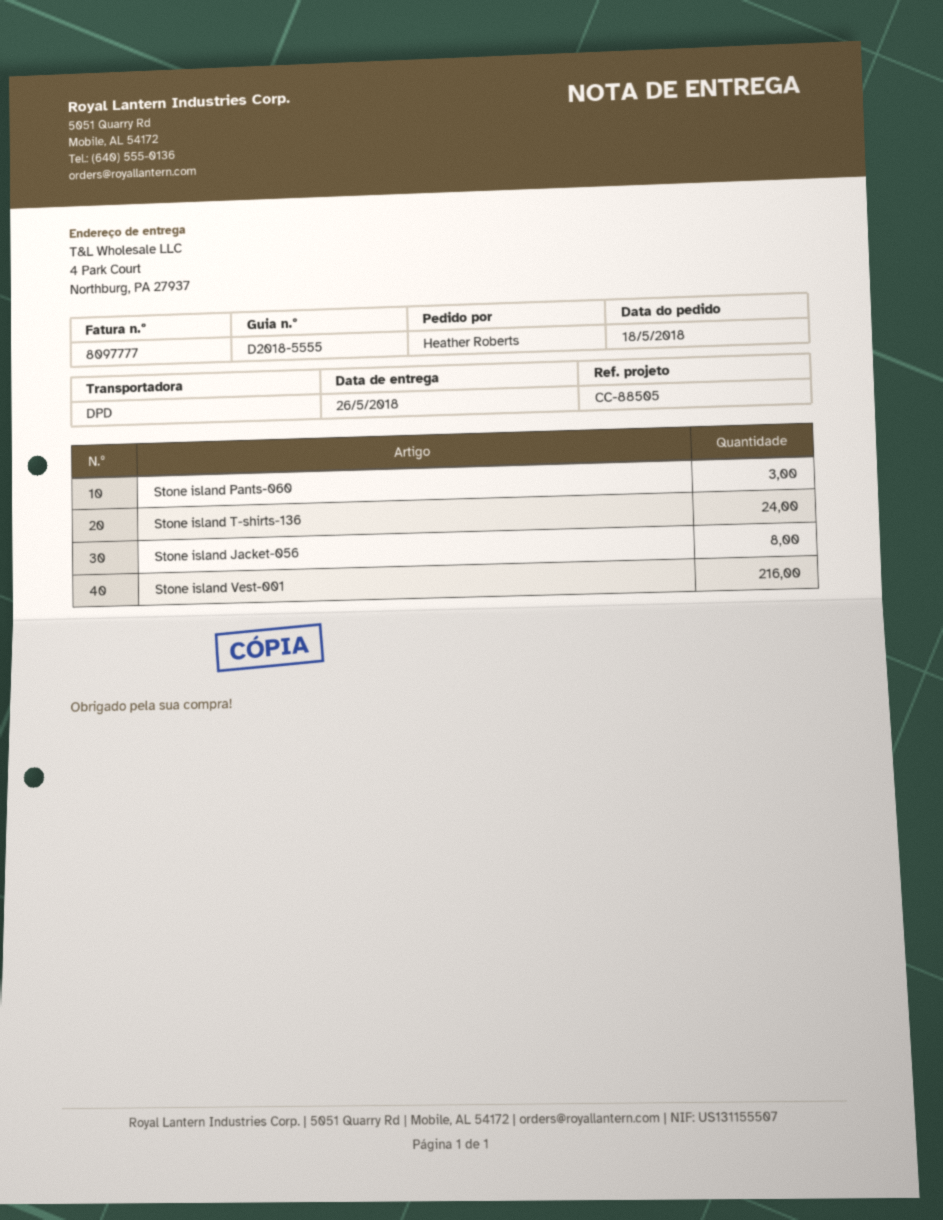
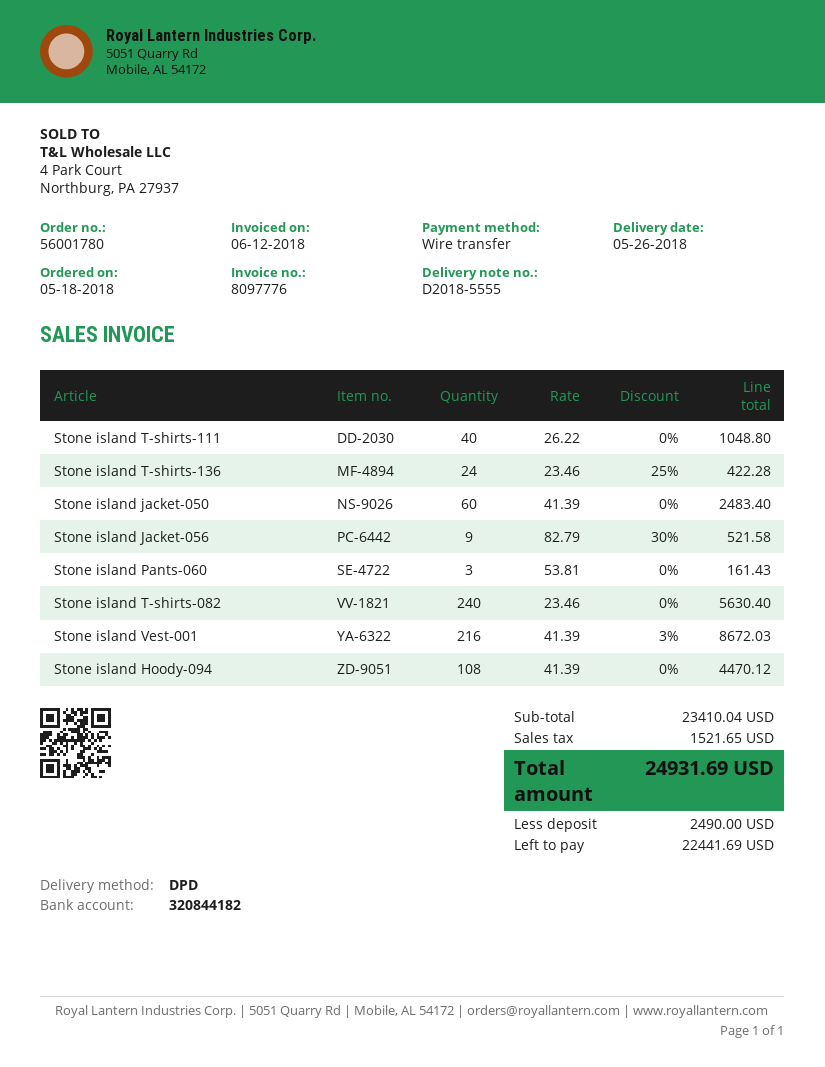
invoice number: 8097777 -> 8097776
Stone island Jacket-056: 8 -> 9
Stone island T-shirts-111: none -> 40
Stone island jacket-050: none -> 60
Stone island T-shirts-082: none -> 240
Stone island Hoody-094: none -> 108

